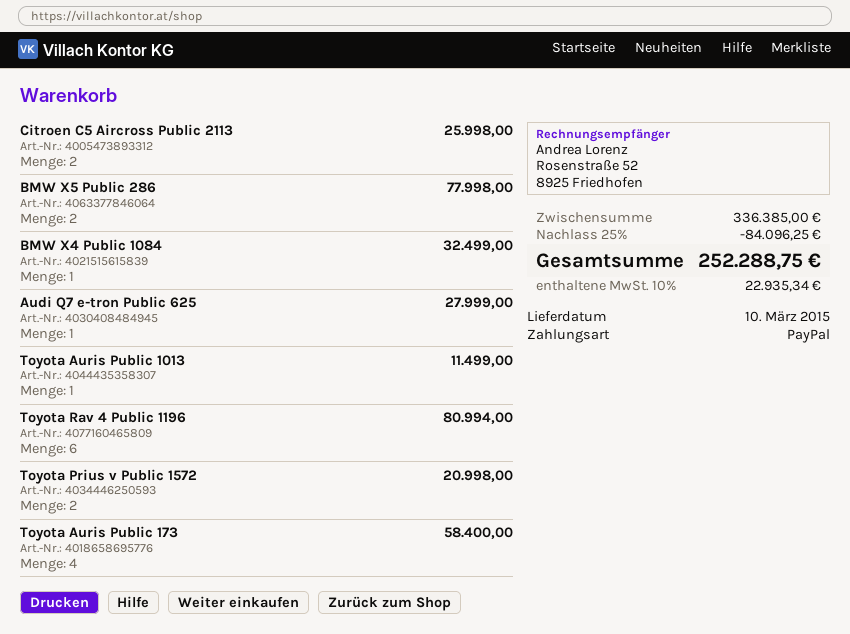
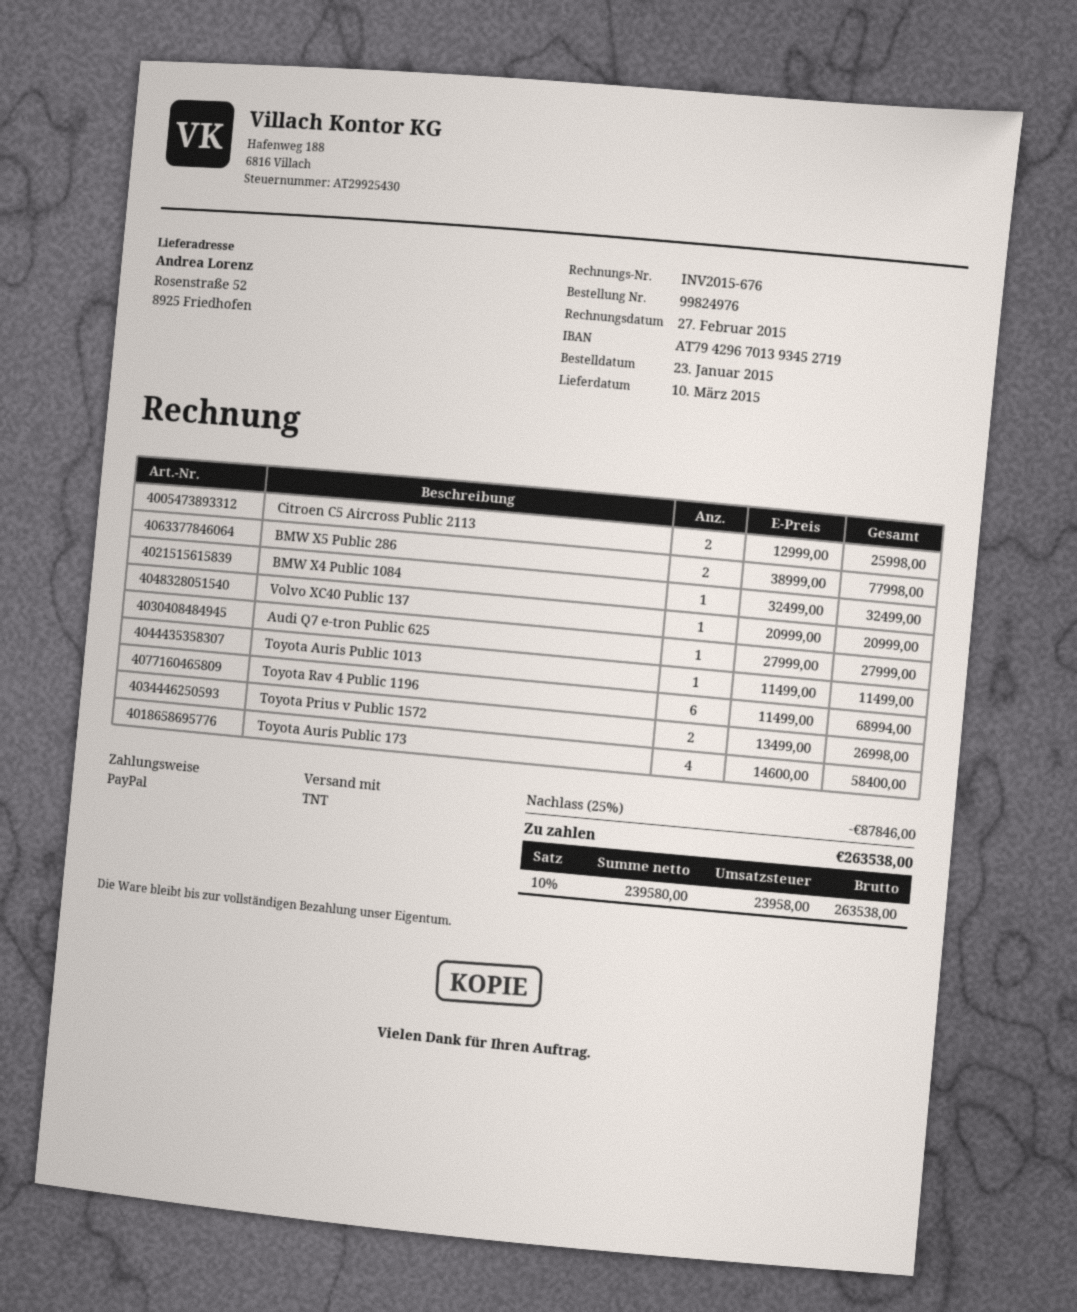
Toyota Rav 4 Public 1196: 6 for 80994.00 -> 6 for 68994.00
Toyota Prius v Public 1572: 2 for 20998.00 -> 2 for 26998.00
Volvo XC40 Public 137: none -> 1 for 20999.00
discount: 25% = 84096.25 -> 25% = 87846.00
tax: 10% = 22935.34 -> 10% = 23958.00
total: 252288.75 -> 263538.00

